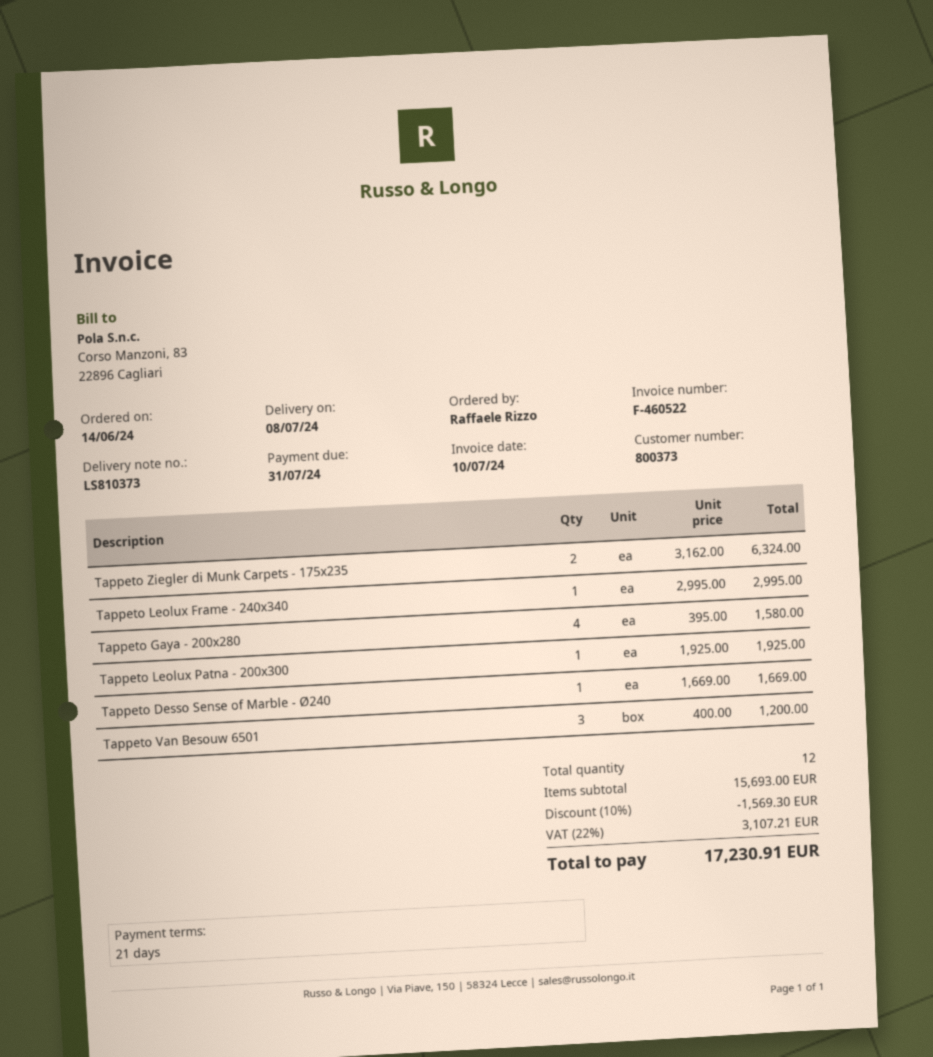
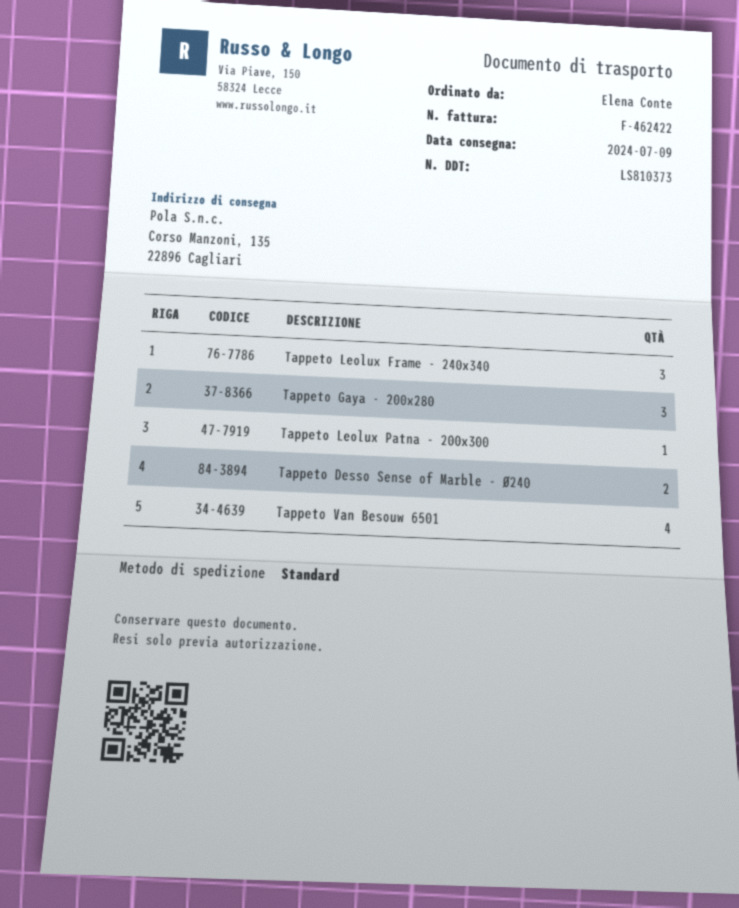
delivery date: 2024-07-08 -> 2024-07-09
invoice number: F-460522 -> F-462422
ordered by: Raffaele Rizzo -> Elena Conte
Tappeto Ziegler di Munk Carpets - 175x235: 2 -> none
Tappeto Leolux Frame - 240x340: 1 -> 3
Tappeto Gaya - 200x280: 4 -> 3
Tappeto Desso Sense of Marble - Ø240: 1 -> 2
Tappeto Van Besouw 6501: 3 -> 4

